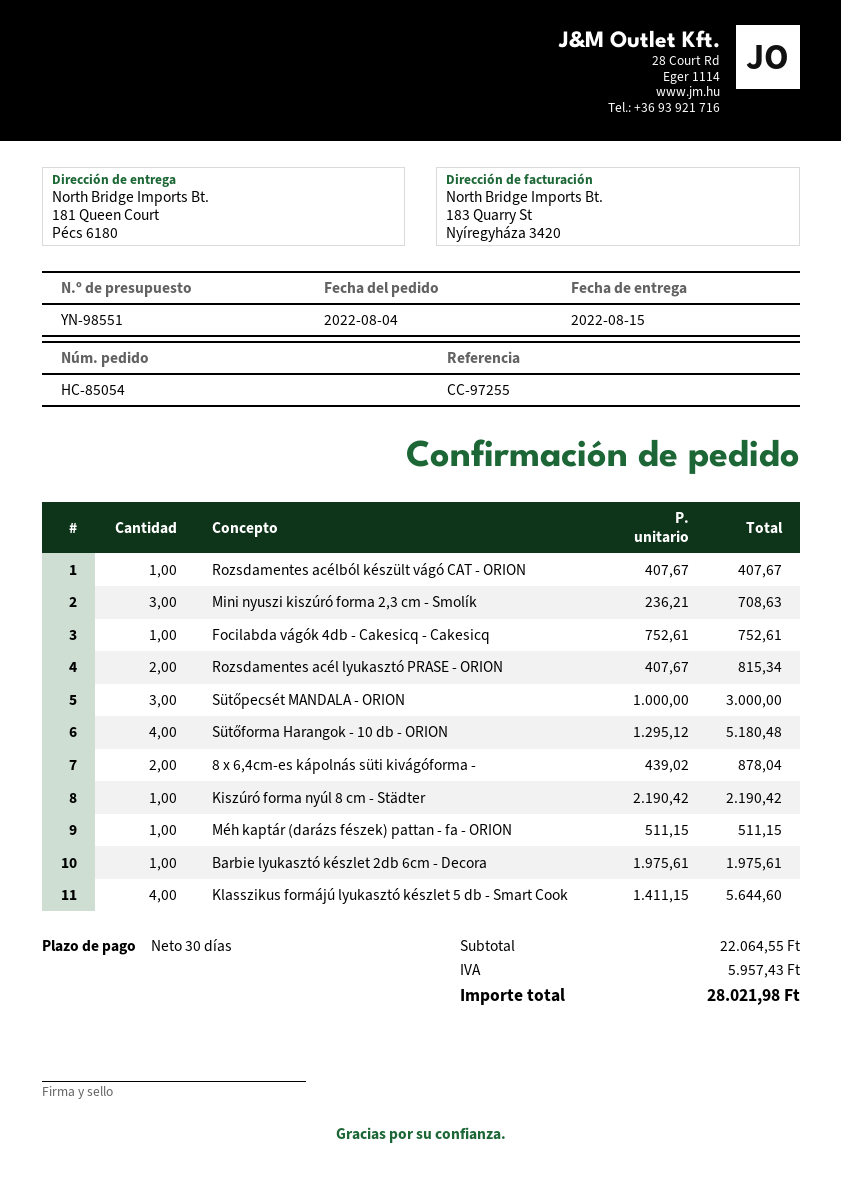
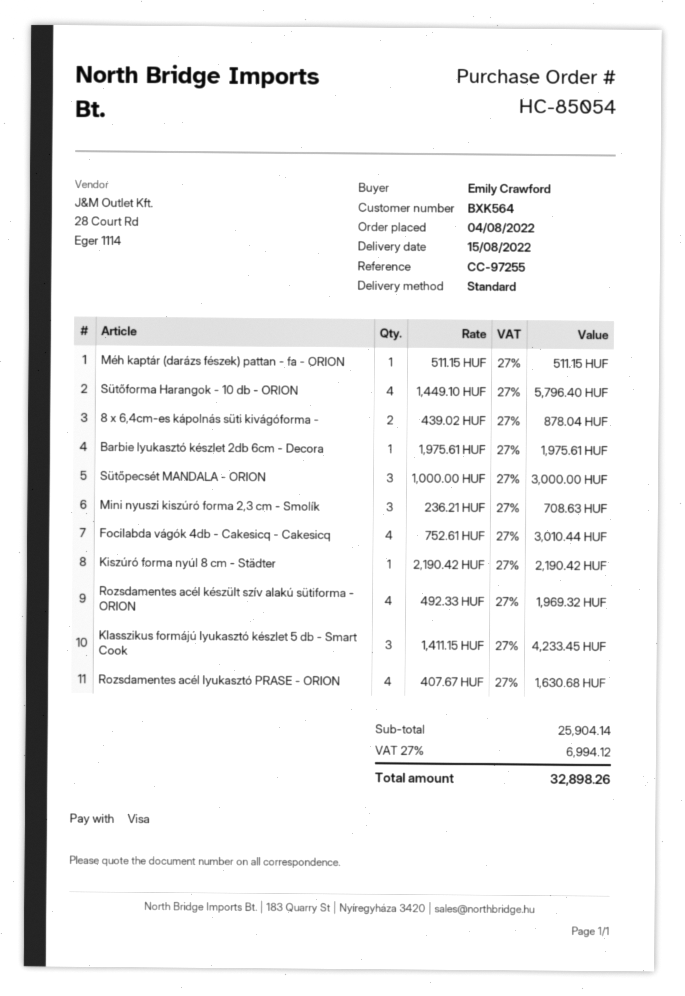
Rozsdamentes acélból készült vágó CAT - ORION: 1 x 407.67 = 407.67 -> none
Focilabda vágók 4db - Cakesicq - Cakesicq: 1 x 752.61 = 752.61 -> 4 x 752.61 = 3010.44
Rozsdamentes acél lyukasztó PRASE - ORION: 2 x 407.67 = 815.34 -> 4 x 407.67 = 1630.68
Sütőforma Harangok - 10 db - ORION: 4 x 1295.12 = 5180.48 -> 4 x 1449.10 = 5796.40
Klasszikus formájú lyukasztó készlet 5 db - Smart Cook: 4 x 1411.15 = 5644.60 -> 3 x 1411.15 = 4233.45
Rozsdamentes acél készült szív alakú sütiforma - ORION: none -> 4 x 492.33 = 1969.32
subtotal: 22064.55 -> 25904.14
tax: 5957.43 -> 6994.12
total: 28021.98 -> 32898.26

